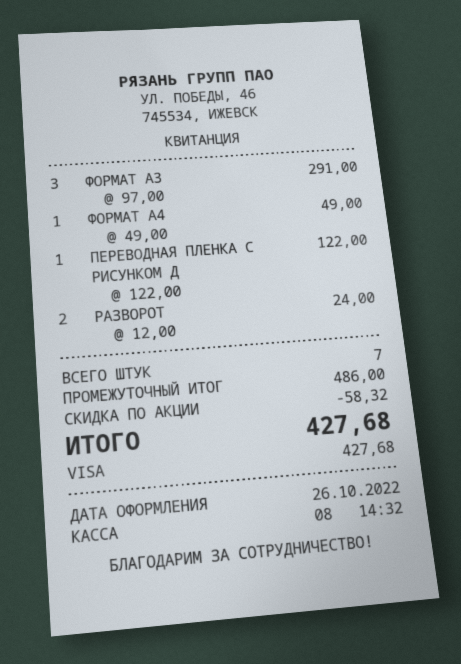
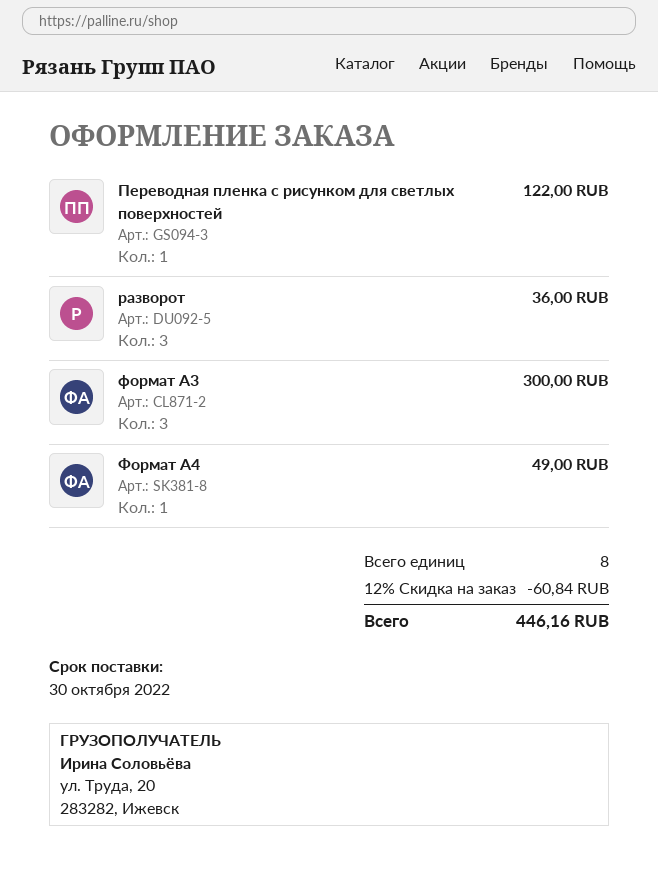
ФОРМАТ А3: 3 for 291.00 -> 3 for 300.00
РАЗВОРОТ: 2 for 24.00 -> 3 for 36.00
total quantity: 7 -> 8
discount: 58.32 -> 60.84
total: 427.68 -> 446.16

